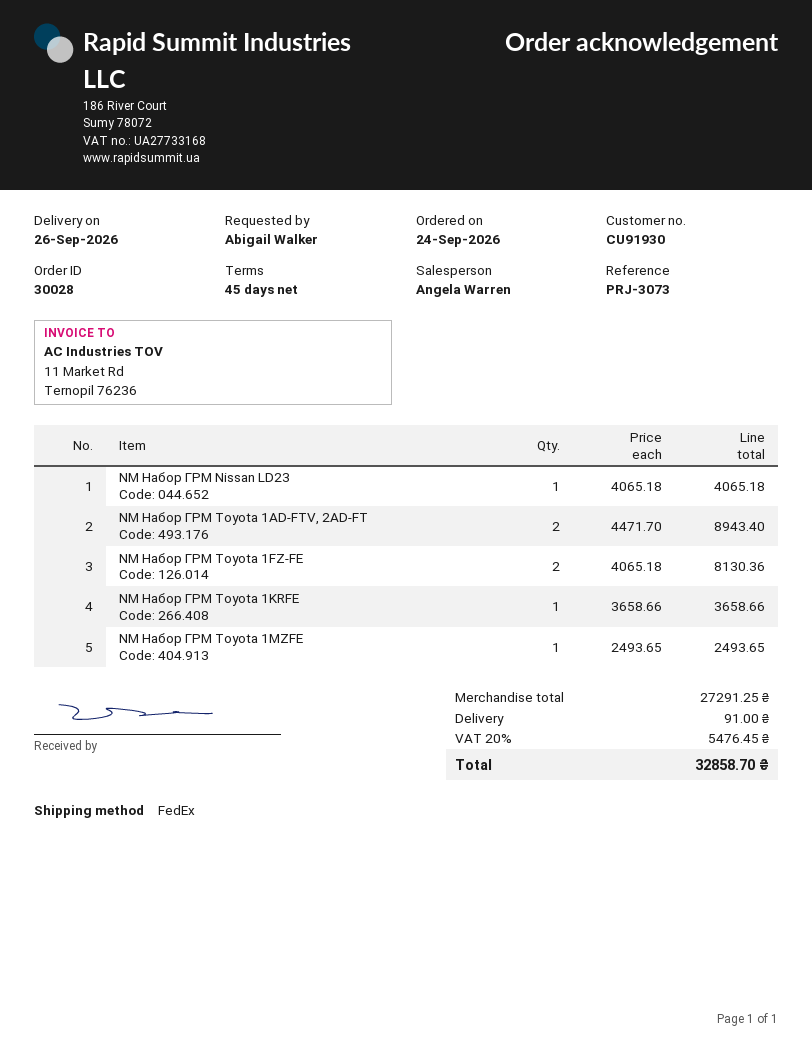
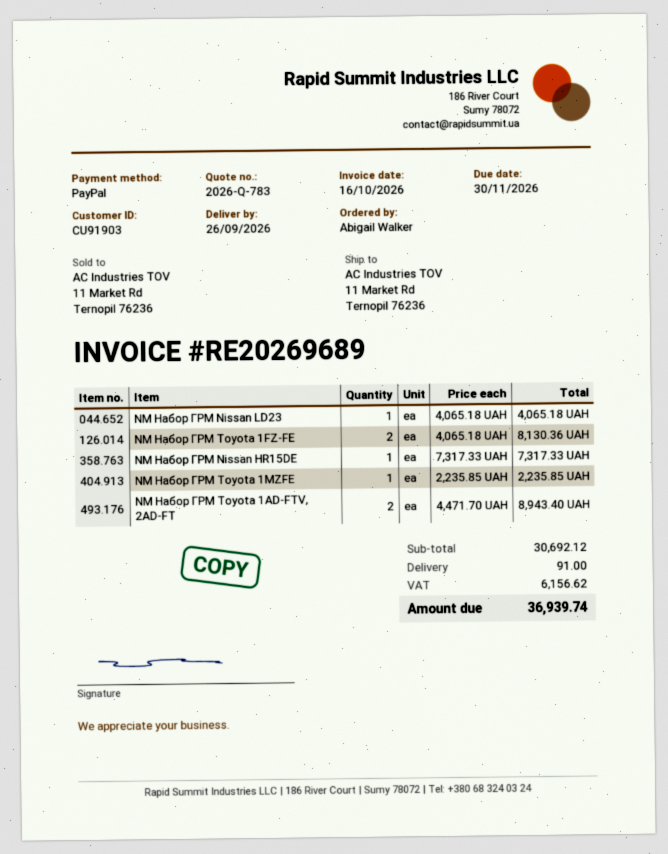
customer number: CU91930 -> CU91903
NM Набор ГРМ Toyota 1KRFE: 1 x 3658.66 = 3658.66 -> none
NM Набор ГРМ Toyota 1MZFE: 1 x 2493.65 = 2493.65 -> 1 x 2235.85 = 2235.85
NM Набор ГРМ Nissan HR15DE: none -> 1 x 7317.33 = 7317.33
subtotal: 27291.25 -> 30692.12
tax: 5476.45 -> 6156.62
total: 32858.70 -> 36939.74

